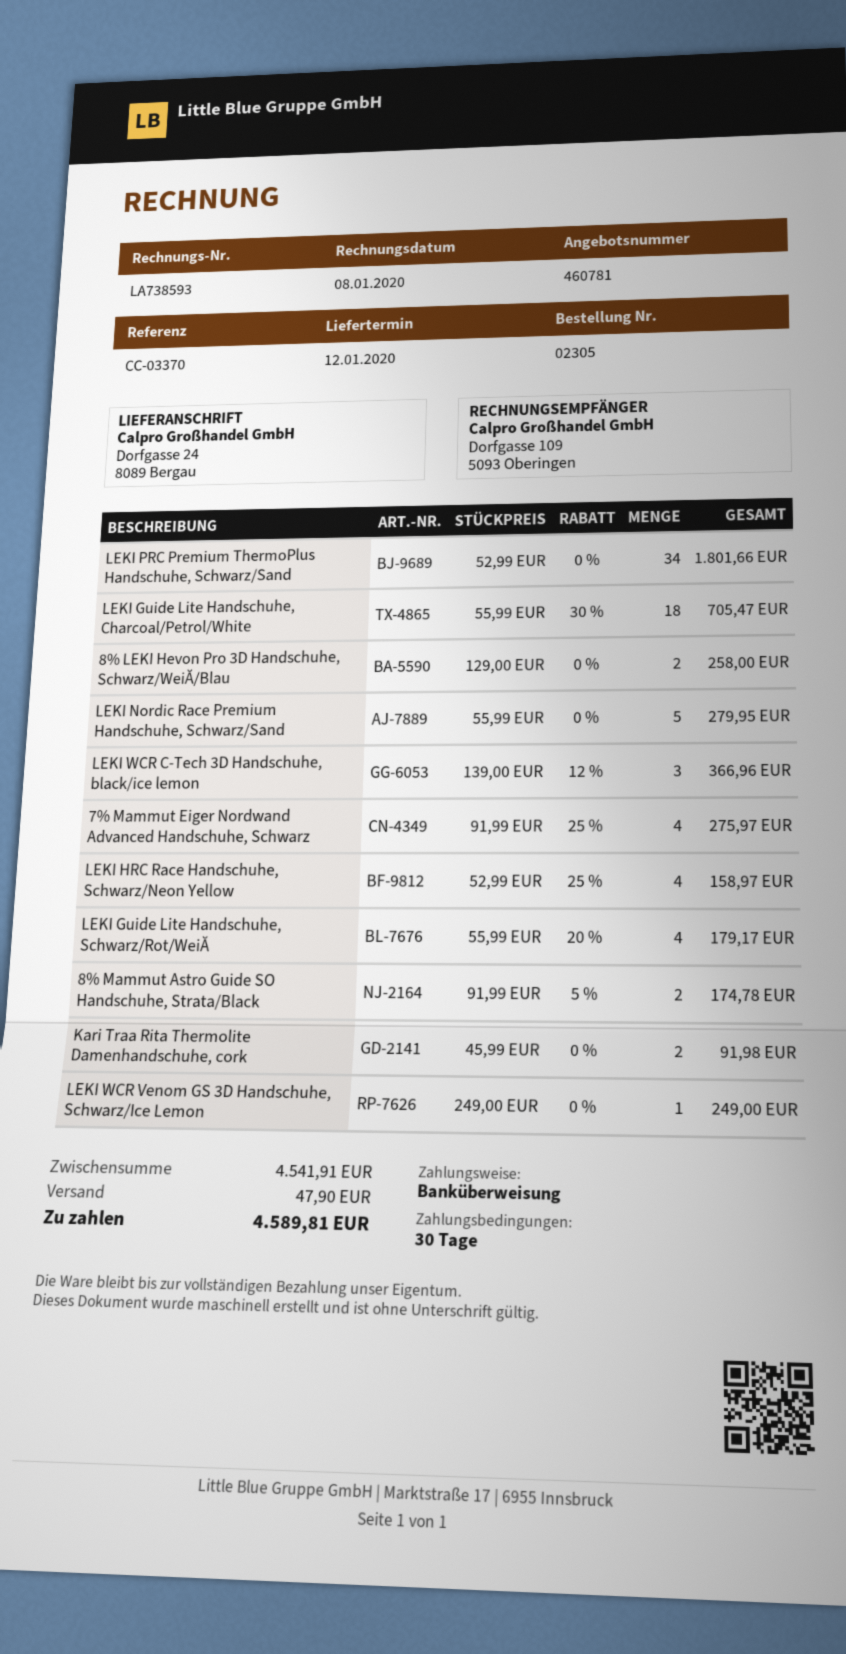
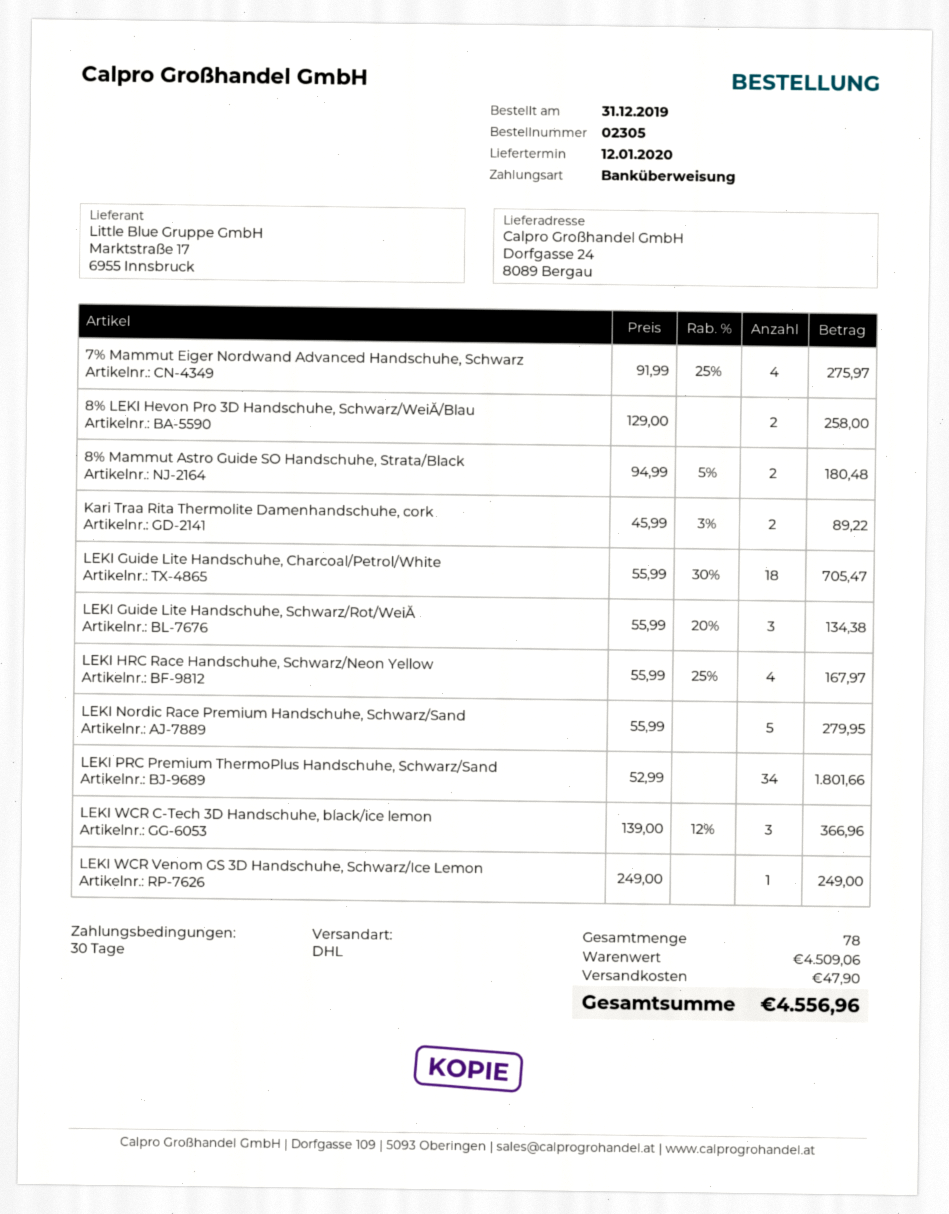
LEKI HRC Race Handschuhe, Schwarz/Neon Yellow: 4 x 52.99 - 25% = 158.97 -> 4 x 55.99 - 25% = 167.97
LEKI Guide Lite Handschuhe, Schwarz/Rot/WeiĂ: 4 x 55.99 - 20% = 179.17 -> 3 x 55.99 - 20% = 134.38
8% Mammut Astro Guide SO Handschuhe, Strata/Black: 2 x 91.99 - 5% = 174.78 -> 2 x 94.99 - 5% = 180.48
Kari Traa Rita Thermolite Damenhandschuhe, cork: 2 x 45.99 = 91.98 -> 2 x 45.99 - 3% = 89.22
subtotal: 4541.91 -> 4509.06
total: 4589.81 -> 4556.96

